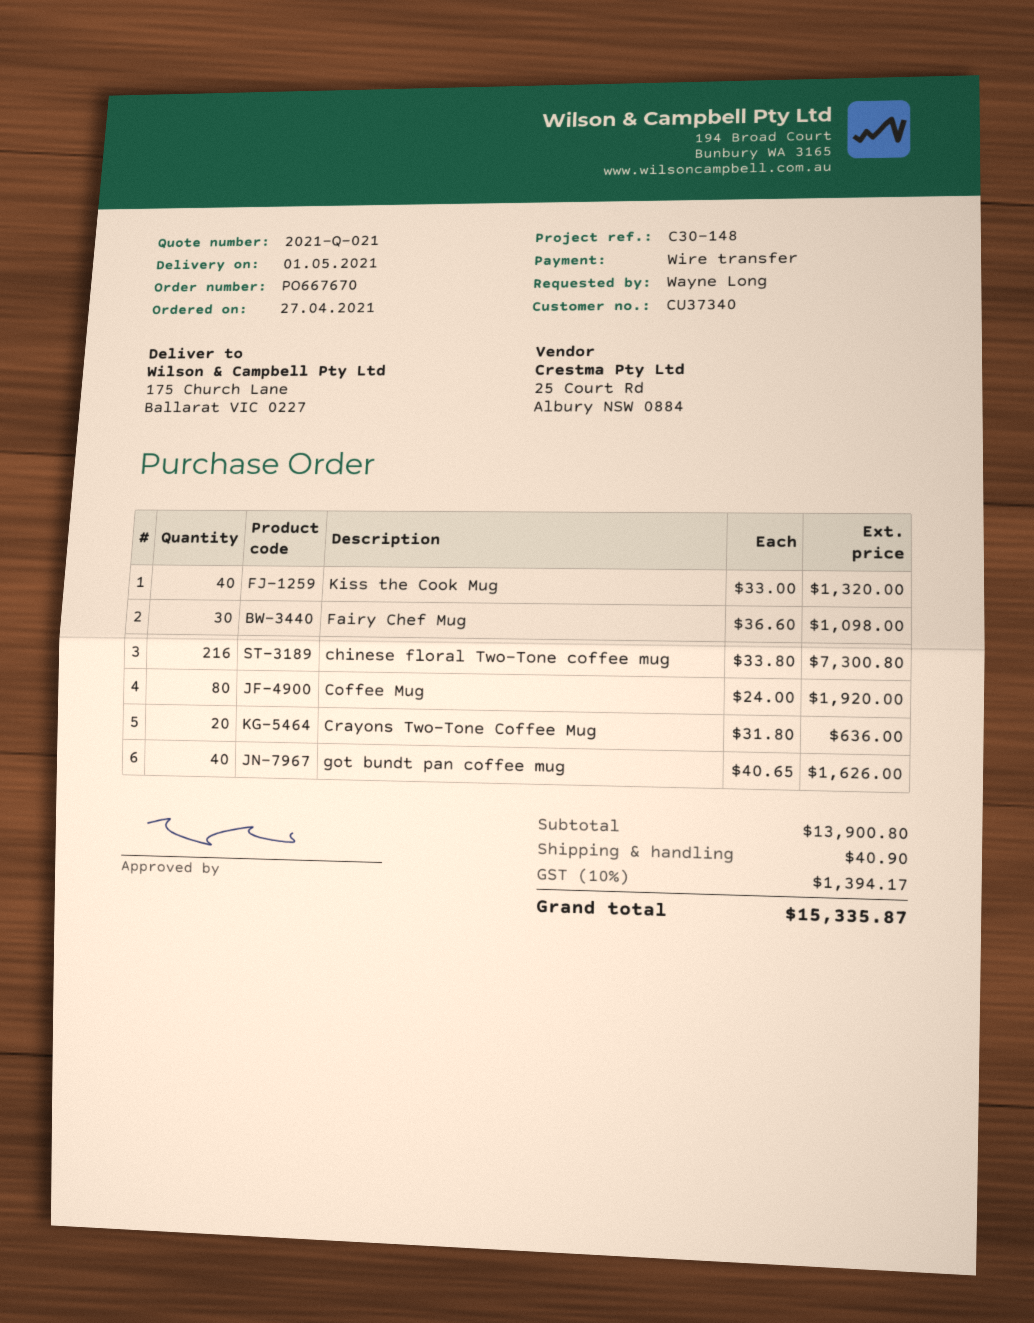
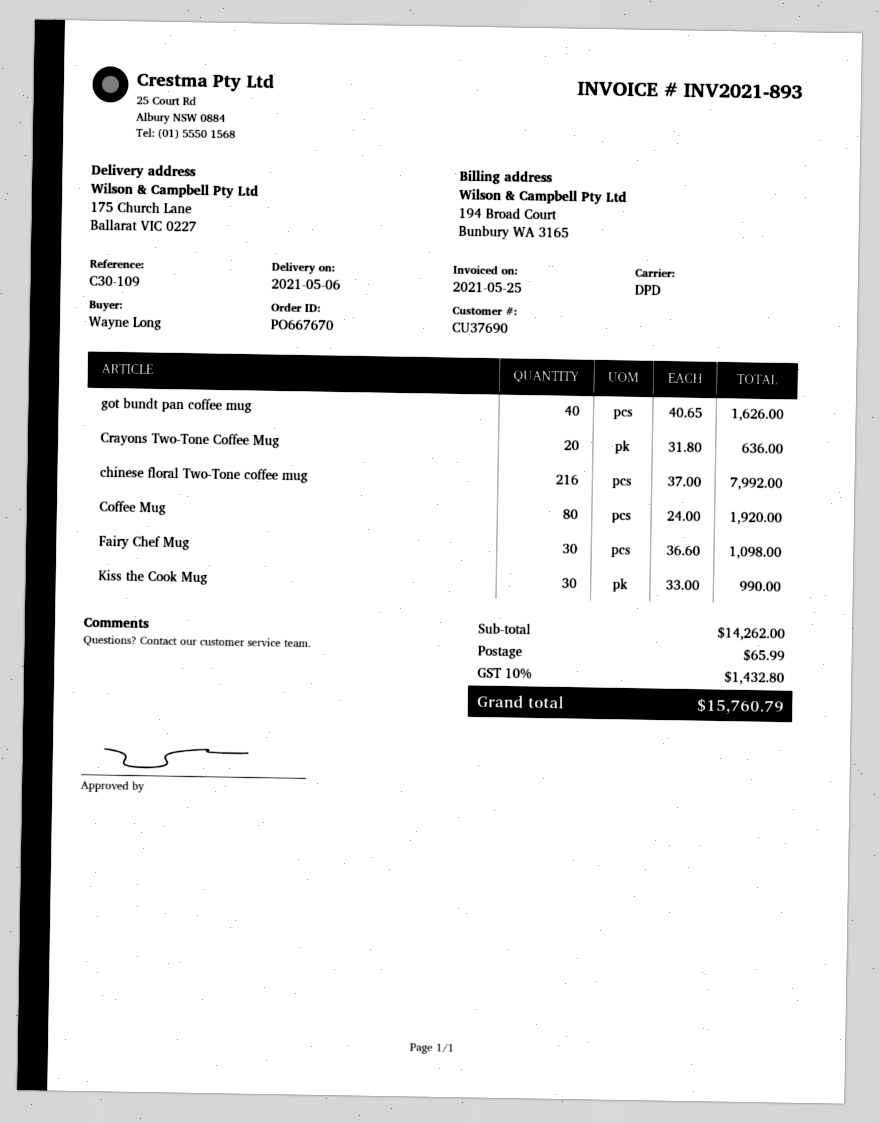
delivery date: 2021-05-01 -> 2021-05-06
customer number: CU37340 -> CU37690
reference: C30-148 -> C30-109
Kiss the Cook Mug: 40 x 33.00 = 1320.00 -> 30 x 33.00 = 990.00
chinese floral Two-Tone coffee mug: 216 x 33.80 = 7300.80 -> 216 x 37.00 = 7992.00
subtotal: 13900.80 -> 14262.00
shipping: 40.90 -> 65.99
tax: 10% = 1394.17 -> 10% = 1432.80
total: 15335.87 -> 15760.79

